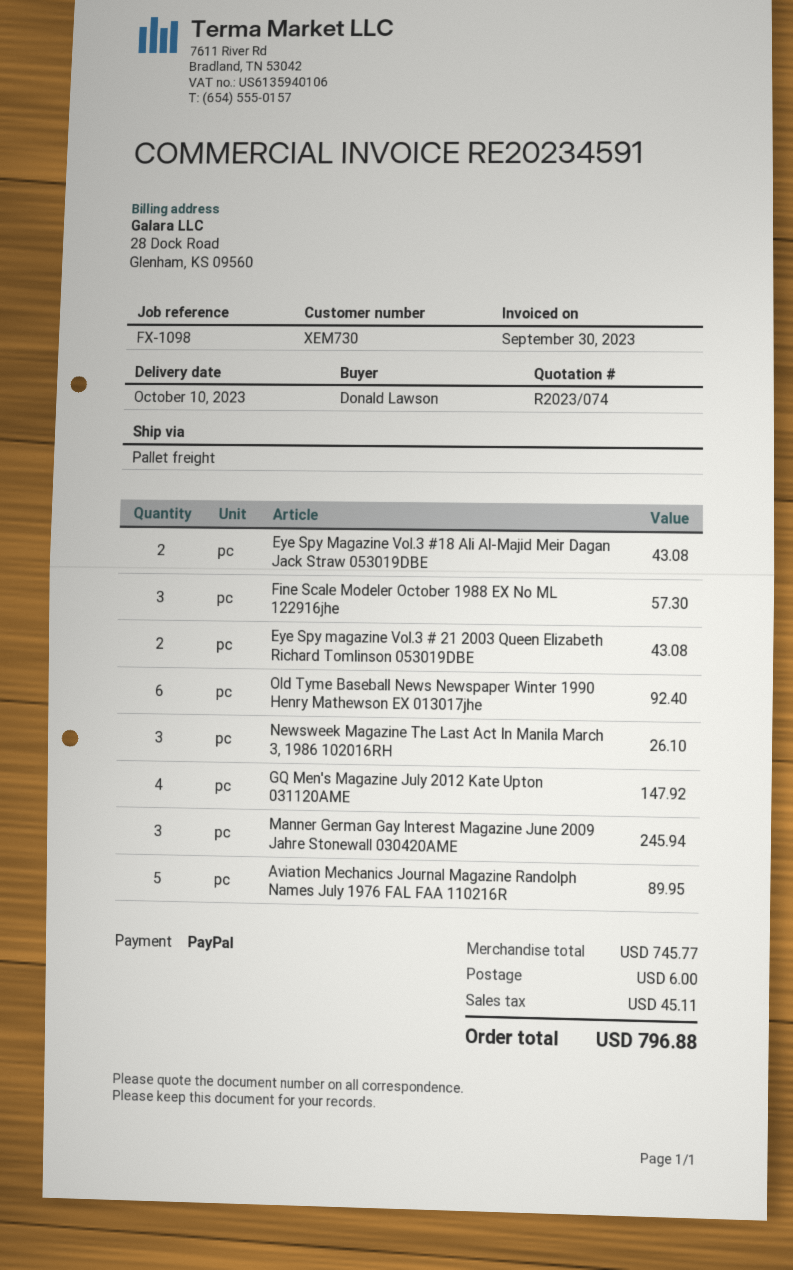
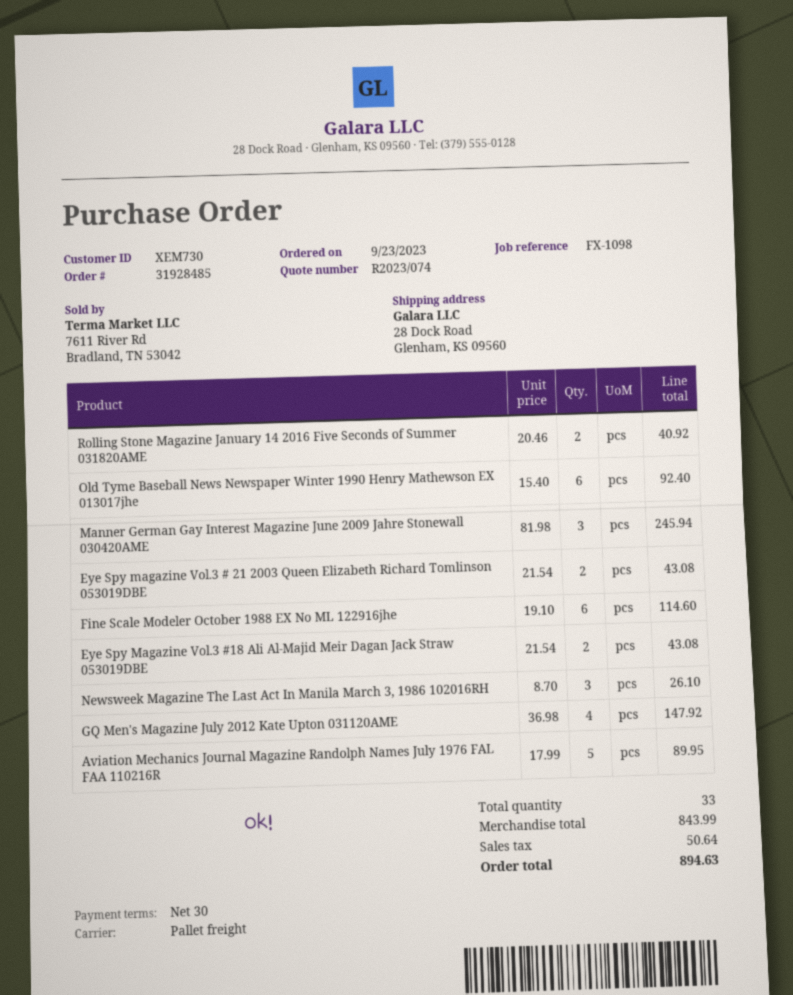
Fine Scale Modeler October 1988 EX No ML 122916jhe: 3 for 57.30 -> 6 for 114.60
Rolling Stone Magazine January 14 2016 Five Seconds of Summer 031820AME: none -> 2 for 40.92
subtotal: 745.77 -> 843.99
shipping: 6.00 -> none
tax: 45.11 -> 50.64
total: 796.88 -> 894.63

